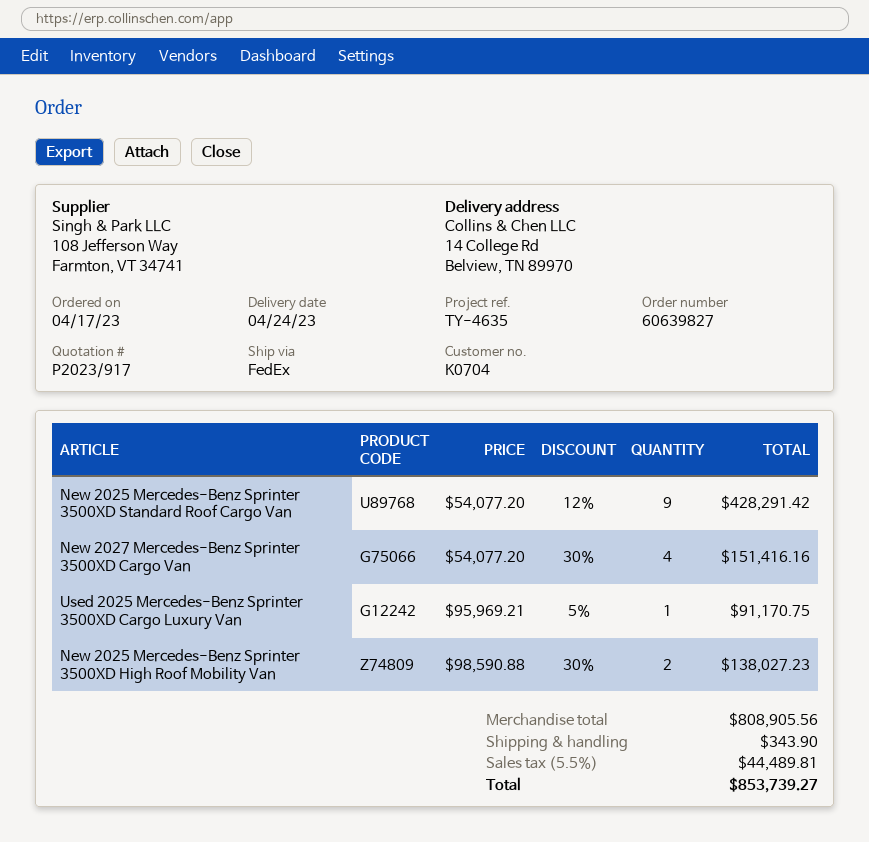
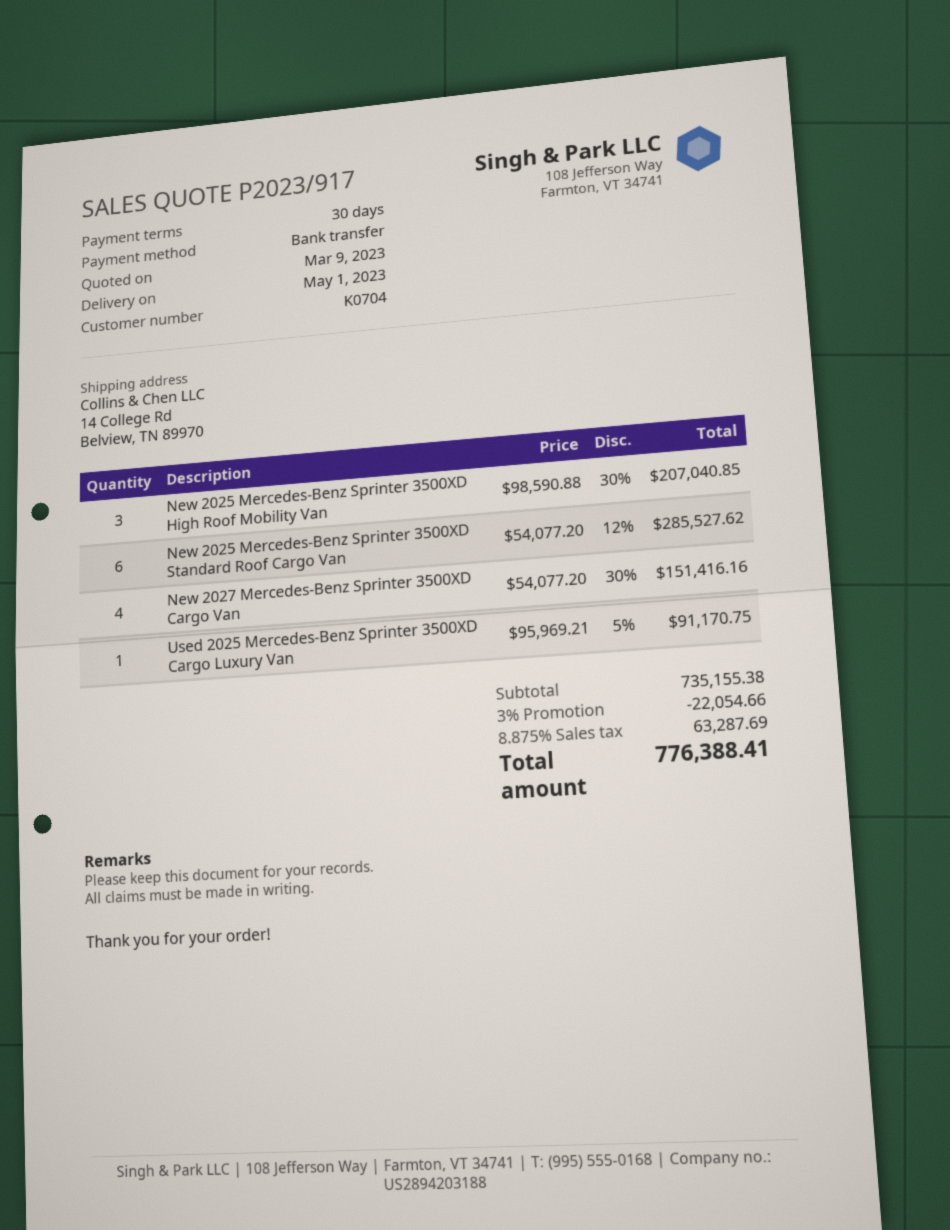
delivery date: 2023-04-24 -> 2023-05-01
New 2025 Mercedes-Benz Sprinter 3500XD Standard Roof Cargo Van: 9 x 54077.20 - 12% = 428291.42 -> 6 x 54077.20 - 12% = 285527.62
New 2025 Mercedes-Benz Sprinter 3500XD High Roof Mobility Van: 2 x 98590.88 - 30% = 138027.23 -> 3 x 98590.88 - 30% = 207040.85
subtotal: 808905.56 -> 735155.38
discount: none -> 3% = 22054.66
shipping: 343.90 -> none
tax: 5.5% = 44489.81 -> 8.875% = 63287.69
total: 853739.27 -> 776388.41

